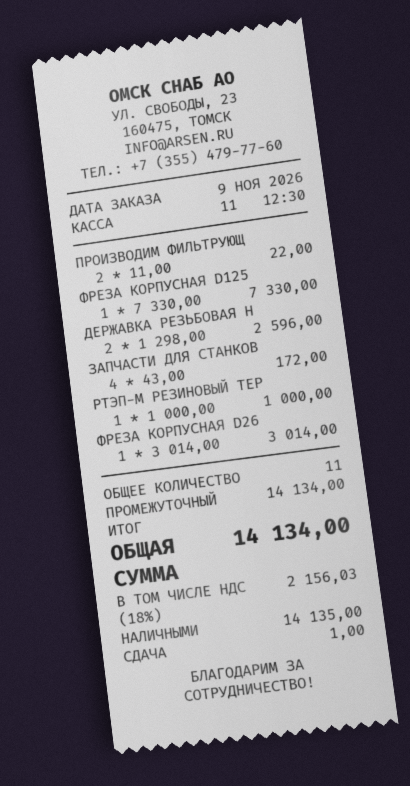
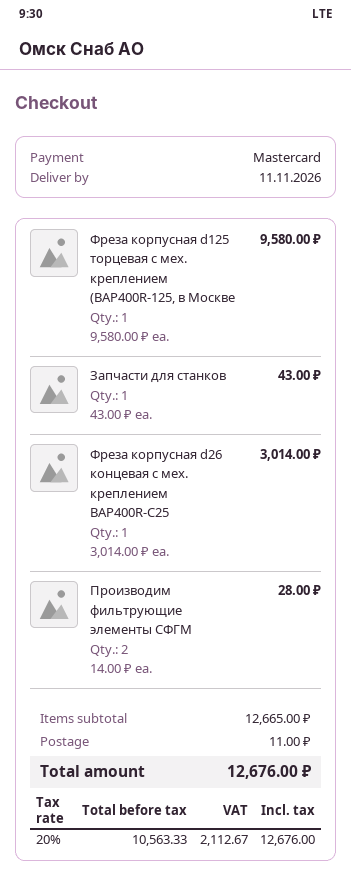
payment method: cash -> Mastercard
ПРОИЗВОДИМ ФИЛЬТРУЮЩ: 2 x 11.00 = 22.00 -> 2 x 14.00 = 28.00
ФРЕЗА КОРПУСНАЯ D125: 1 x 7330.00 = 7330.00 -> 1 x 9580.00 = 9580.00
ДЕРЖАВКА РЕЗЬБОВАЯ Н: 2 x 1298.00 = 2596.00 -> none
ЗАПЧАСТИ ДЛЯ СТАНКОВ: 4 x 43.00 = 172.00 -> 1 x 43.00 = 43.00
РТЭП-М РЕЗИНОВЫЙ ТЕР: 1 x 1000.00 = 1000.00 -> none
subtotal: 14134.00 -> 12665.00
shipping: none -> 11.00
tax: 18% = 2156.03 -> 20% = 2112.67
total: 14134.00 -> 12676.00

